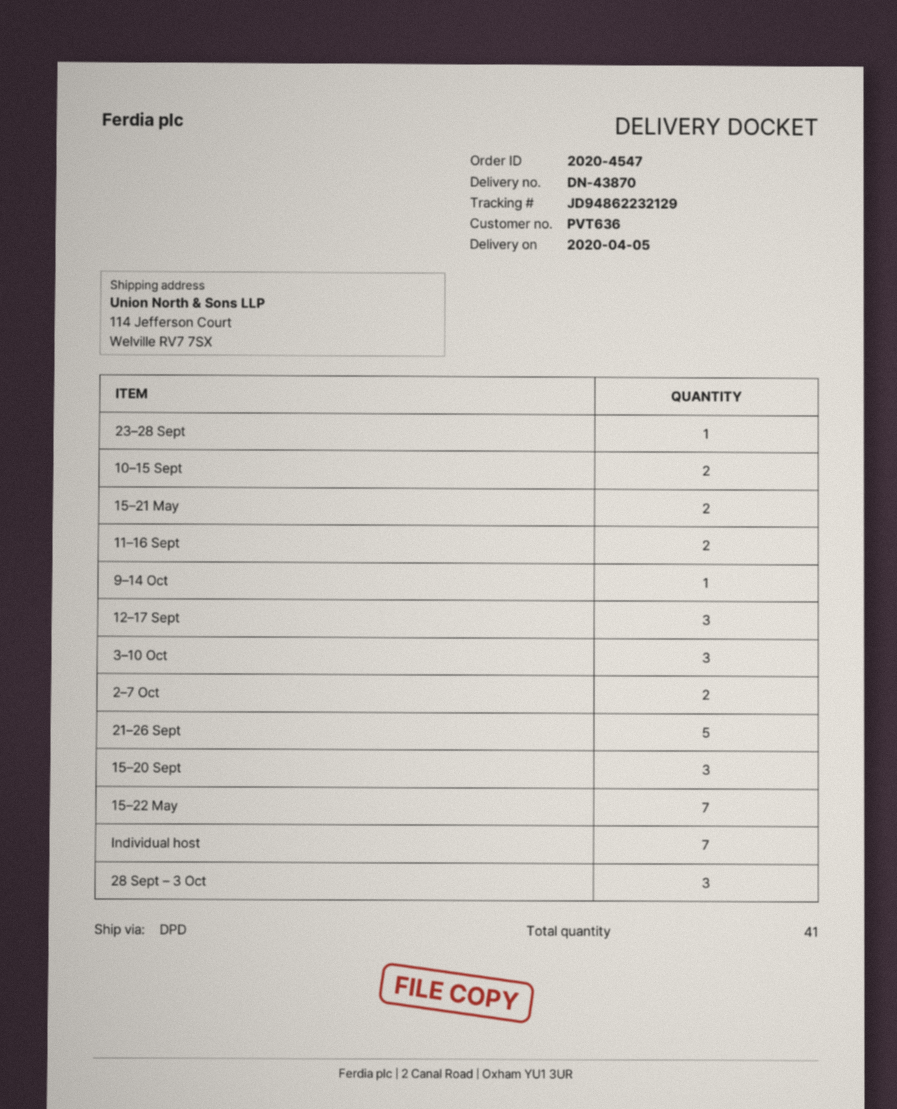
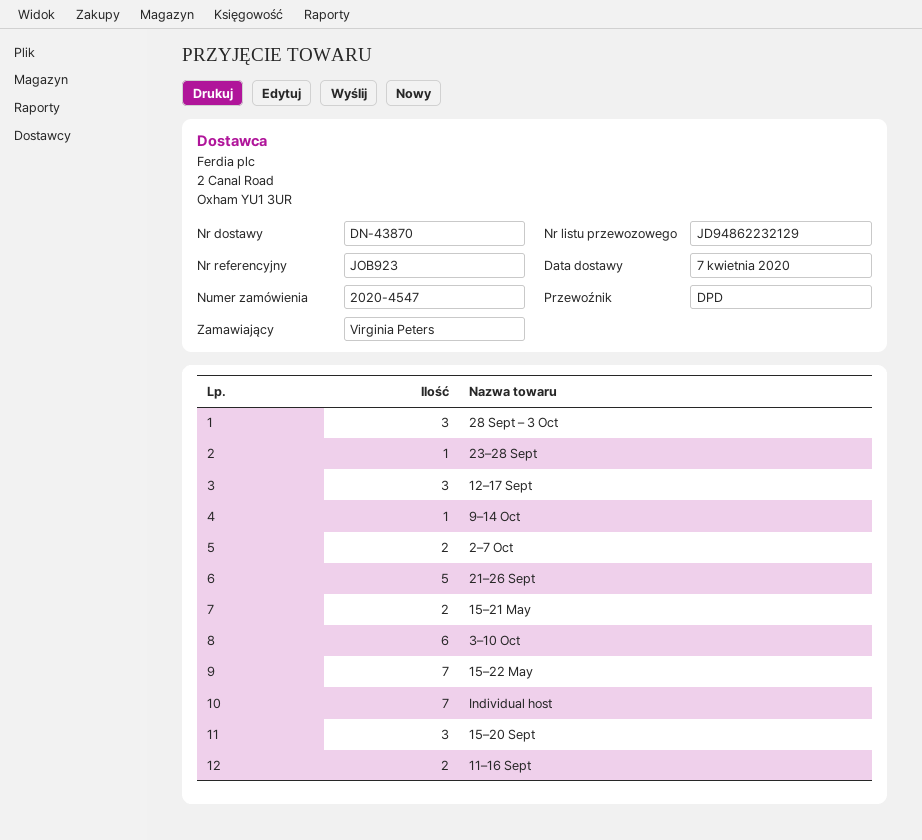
delivery date: 2020-04-05 -> 2020-04-07
10–15 Sept: 2 -> none
3–10 Oct: 3 -> 6

